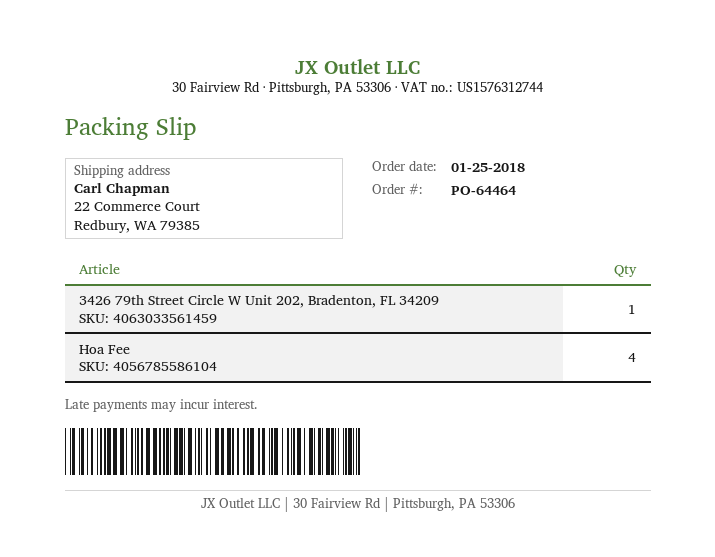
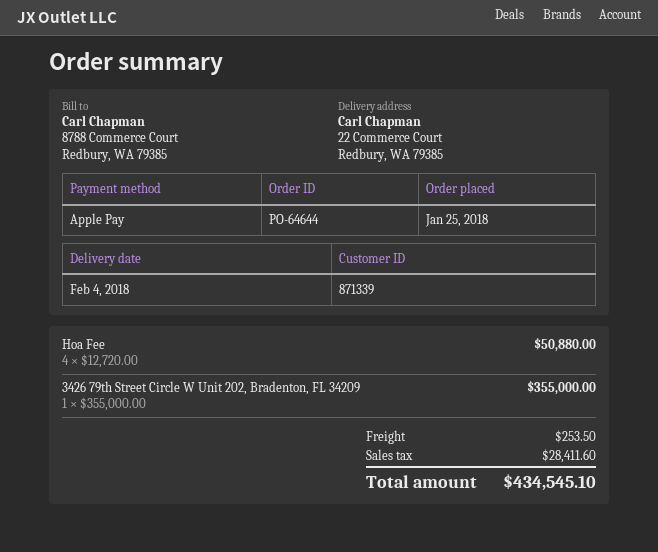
order number: PO-64464 -> PO-64644

